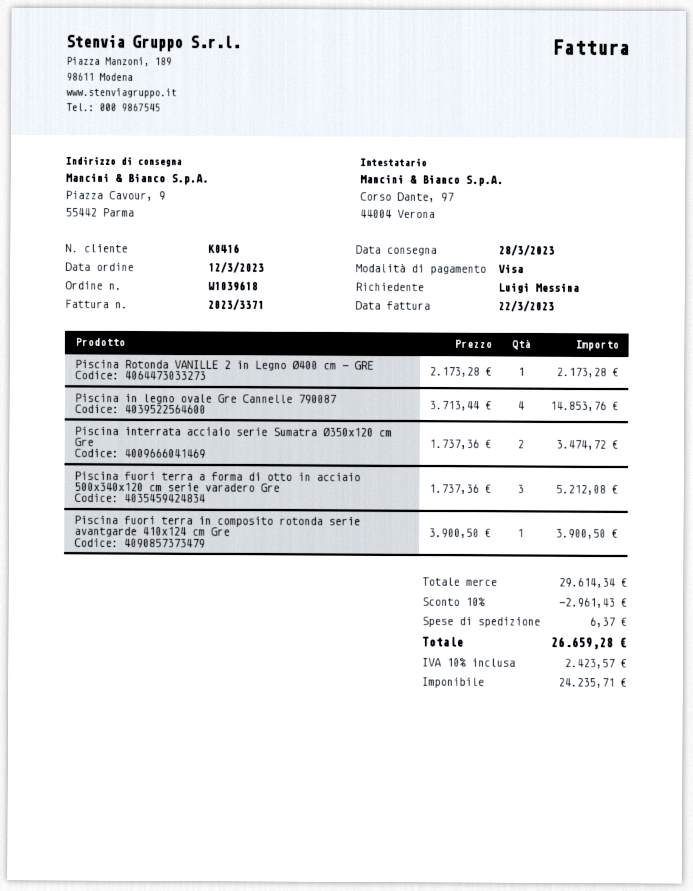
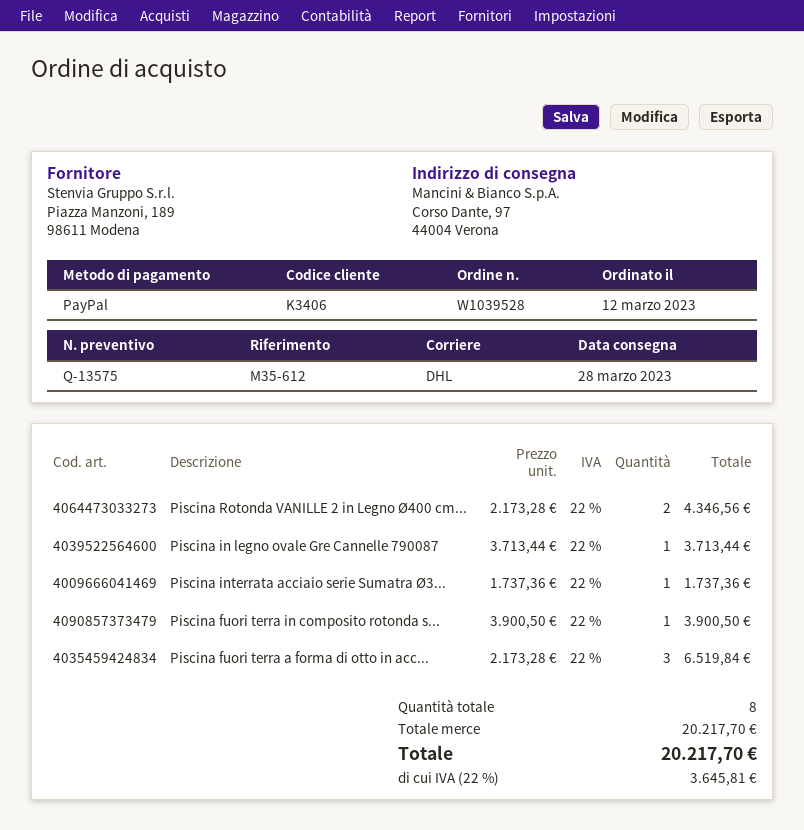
order number: W1039618 -> W1039528
customer number: K0416 -> K3406
payment method: Visa -> PayPal
ship to: Piazza Cavour, 9, 55442 Parma -> Corso Dante, 97, 44004 Verona
Piscina Rotonda VANILLE 2 in Legno Ø400 cm - GRE: 1 x 2173.28 = 2173.28 -> 2 x 2173.28 = 4346.56
Piscina in legno ovale Gre Cannelle 790087: 4 x 3713.44 = 14853.76 -> 1 x 3713.44 = 3713.44
Piscina interrata acciaio serie Sumatra Ø350x120 cm Gre: 2 x 1737.36 = 3474.72 -> 1 x 1737.36 = 1737.36
Piscina fuori terra a forma di otto in acciaio 500x340x120 cm serie varadero Gre: 3 x 1737.36 = 5212.08 -> 3 x 2173.28 = 6519.84
subtotal: 29614.34 -> 20217.70
discount: 10% = 2961.43 -> none
shipping: 6.37 -> none
tax: 10% = 2423.57 -> 22% = 3645.81
total: 26659.28 -> 20217.70

